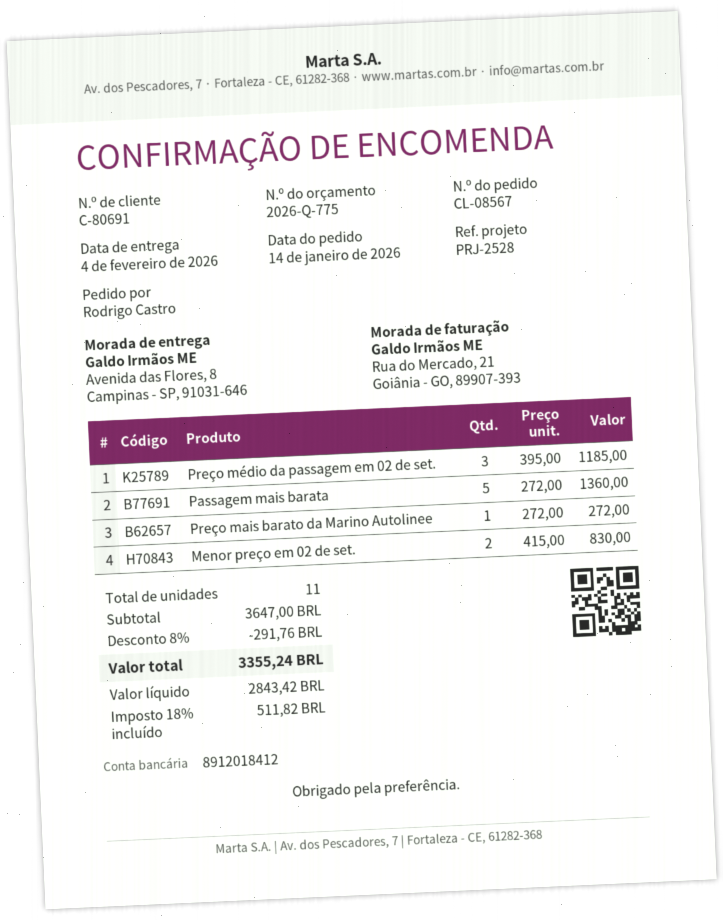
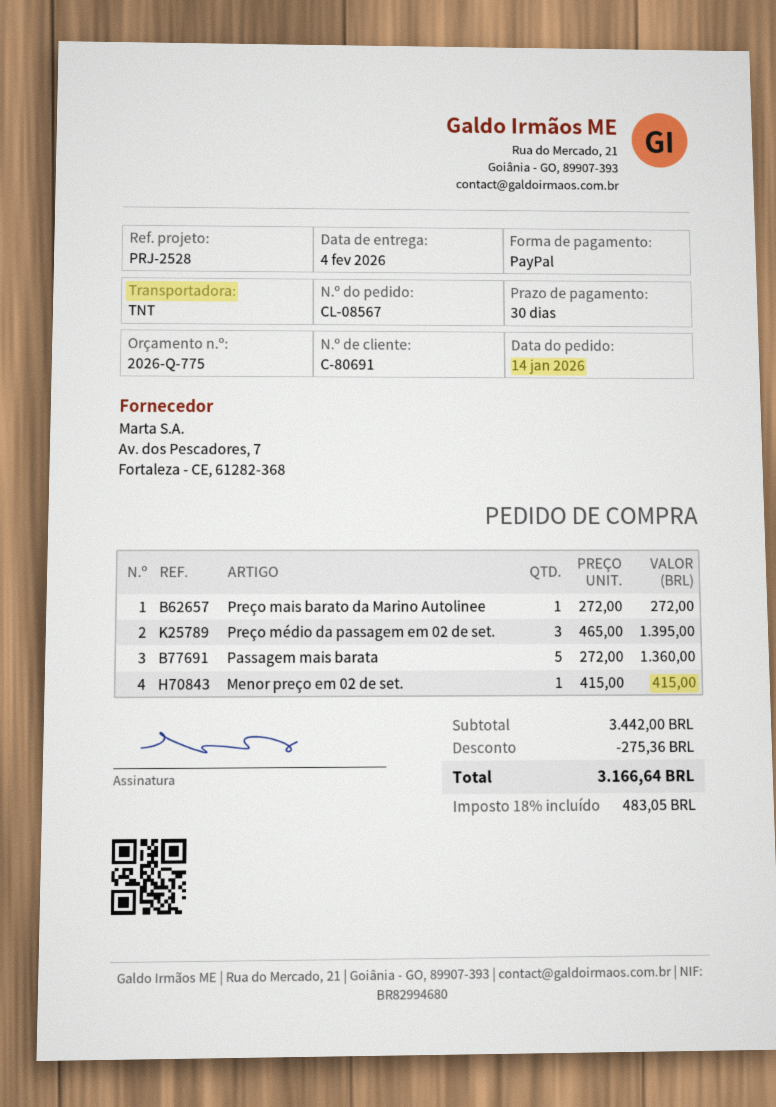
Preço médio da passagem em 02 de set.: 3 x 395.00 = 1185.00 -> 3 x 465.00 = 1395.00
Menor preço em 02 de set.: 2 x 415.00 = 830.00 -> 1 x 415.00 = 415.00
subtotal: 3647.00 -> 3442.00
discount: 291.76 -> 275.36
tax: 18% = 511.82 -> 18% = 483.05
total: 3355.24 -> 3166.64

